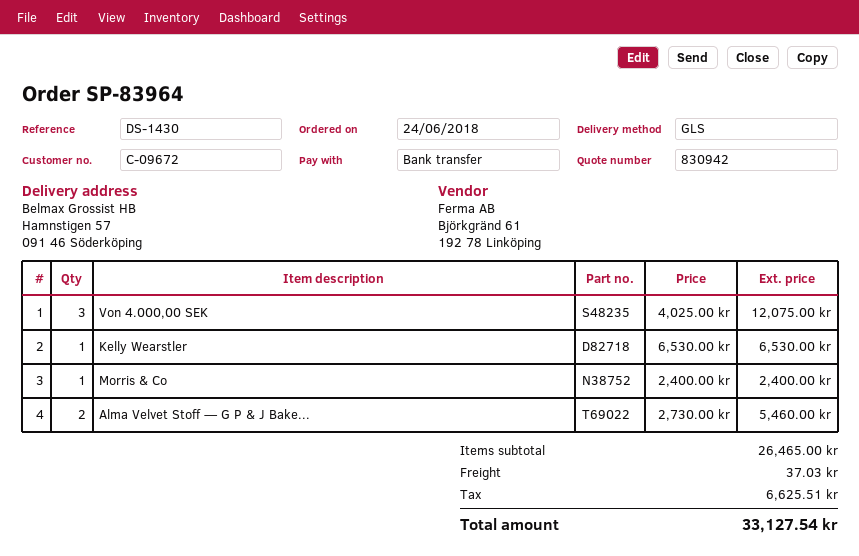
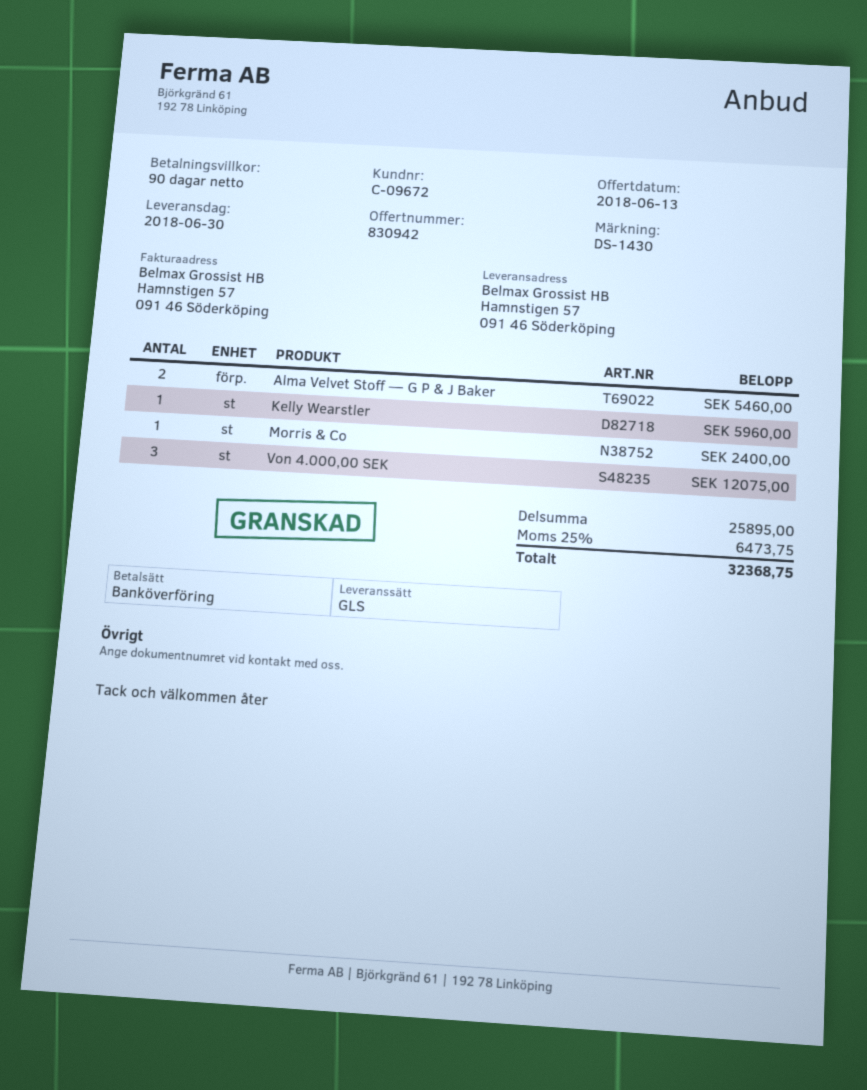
Kelly Wearstler: 1 for 6530.00 -> 1 for 5960.00
subtotal: 26465.00 -> 25895.00
shipping: 37.03 -> none
tax: 6625.51 -> 6473.75
total: 33127.54 -> 32368.75

